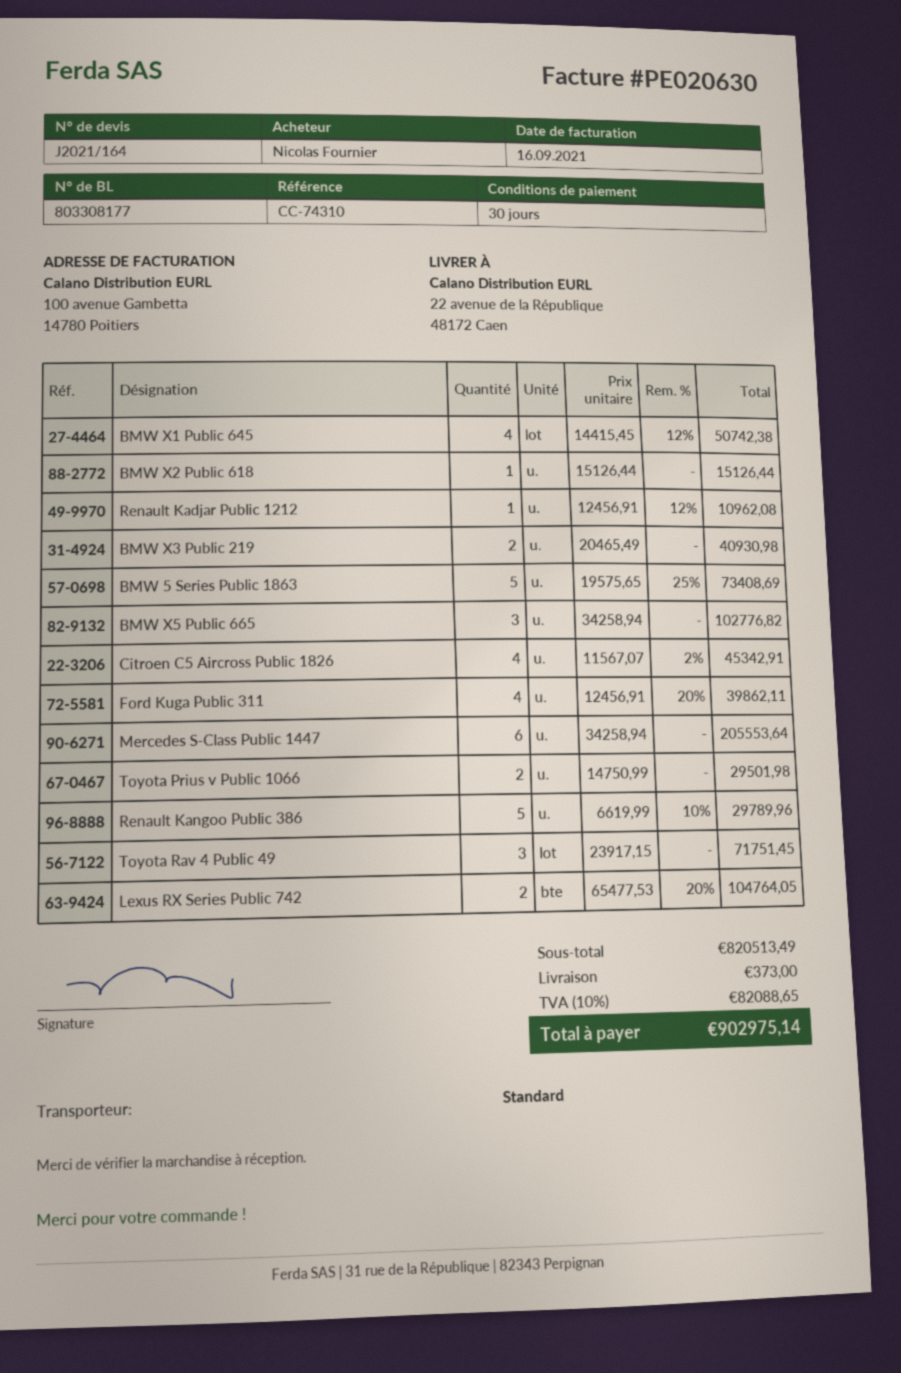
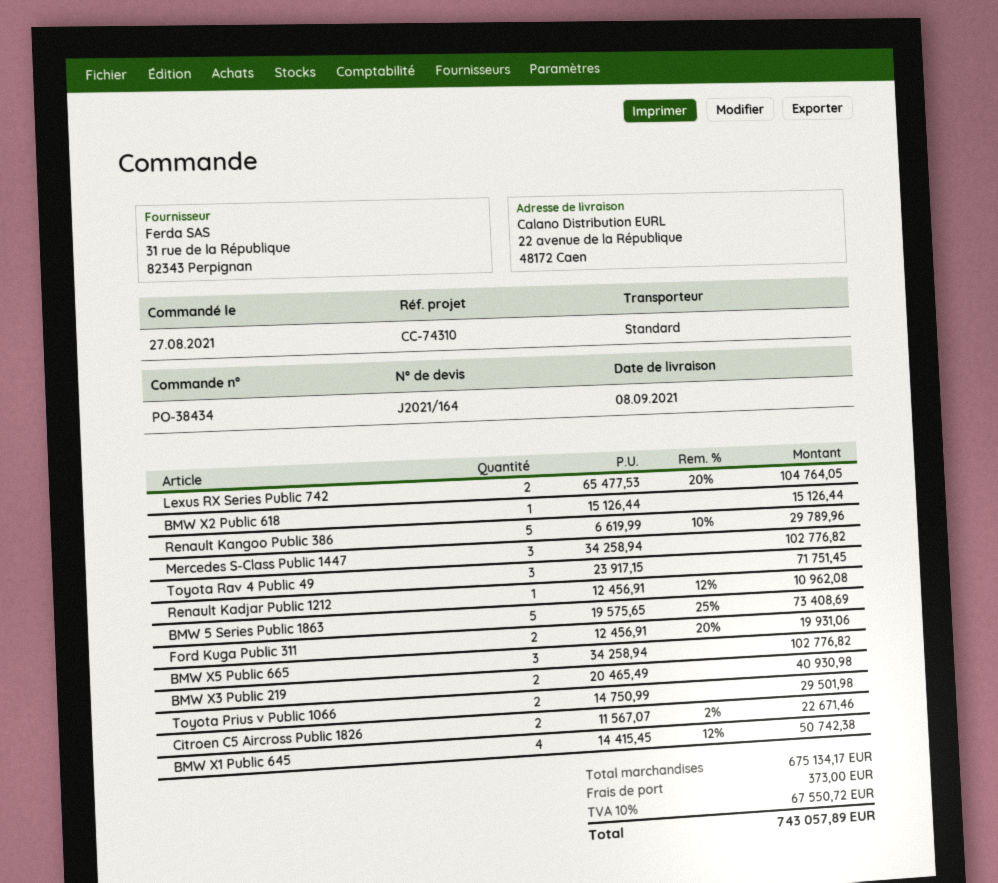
Citroen C5 Aircross Public 1826: 4 x 11567.07 - 2% = 45342.91 -> 2 x 11567.07 - 2% = 22671.46
Ford Kuga Public 311: 4 x 12456.91 - 20% = 39862.11 -> 2 x 12456.91 - 20% = 19931.06
Mercedes S-Class Public 1447: 6 x 34258.94 = 205553.64 -> 3 x 34258.94 = 102776.82
subtotal: 820513.49 -> 675134.17
tax: 10% = 82088.65 -> 10% = 67550.72
total: 902975.14 -> 743057.89

